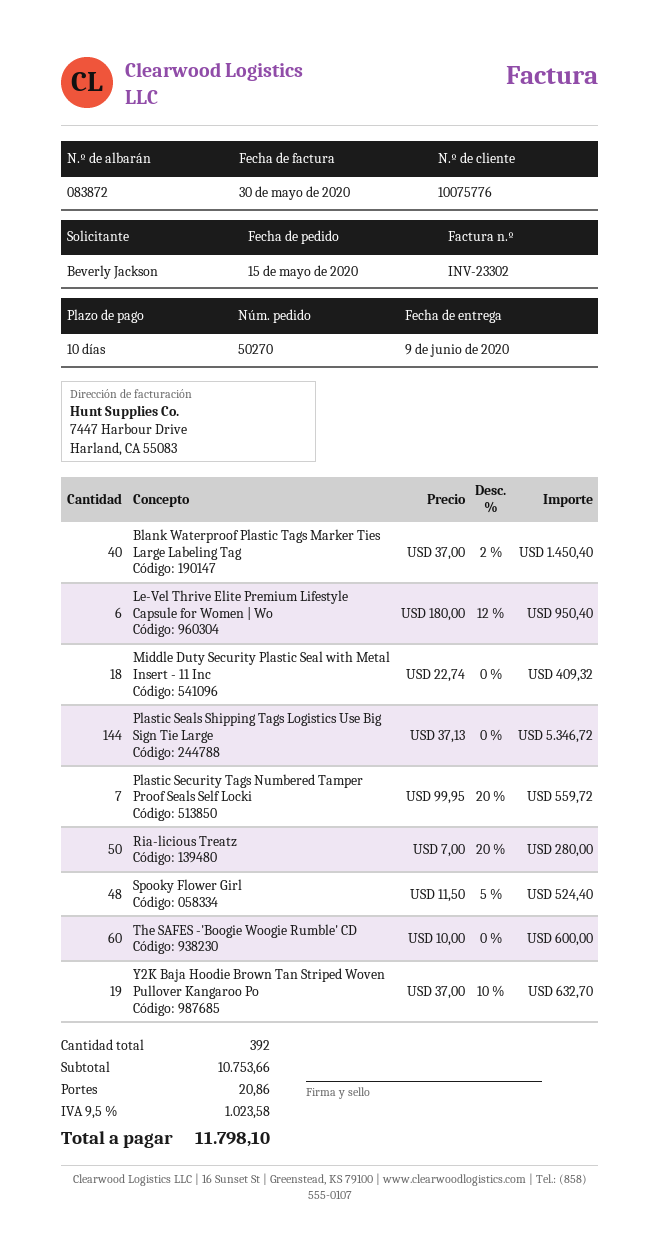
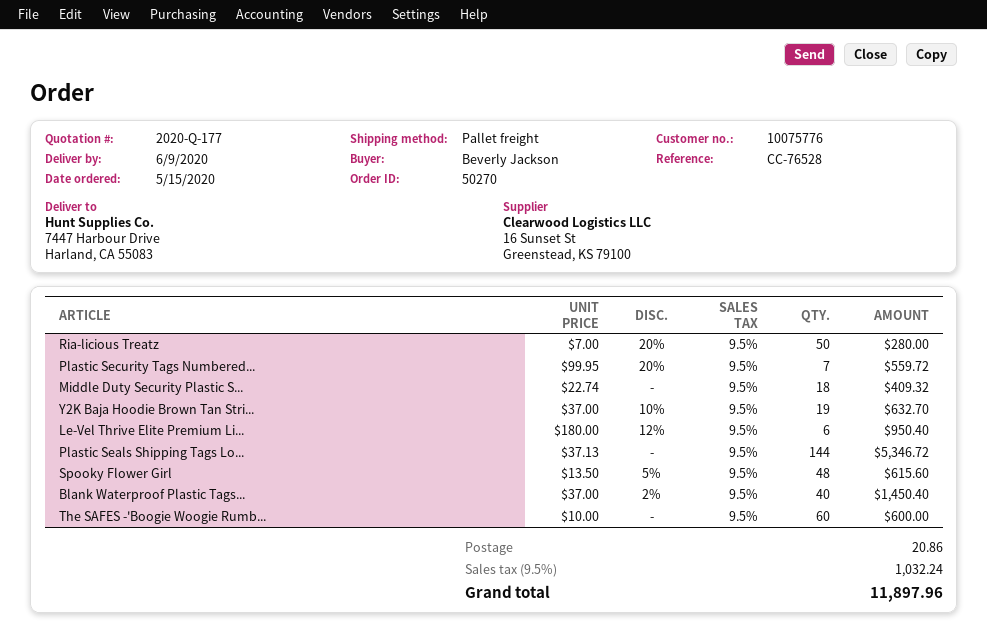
Spooky Flower Girl: 48 x 11.50 - 5% = 524.40 -> 48 x 13.50 - 5% = 615.60
tax: 9.5% = 1023.58 -> 9.5% = 1032.24
total: 11798.10 -> 11897.96

